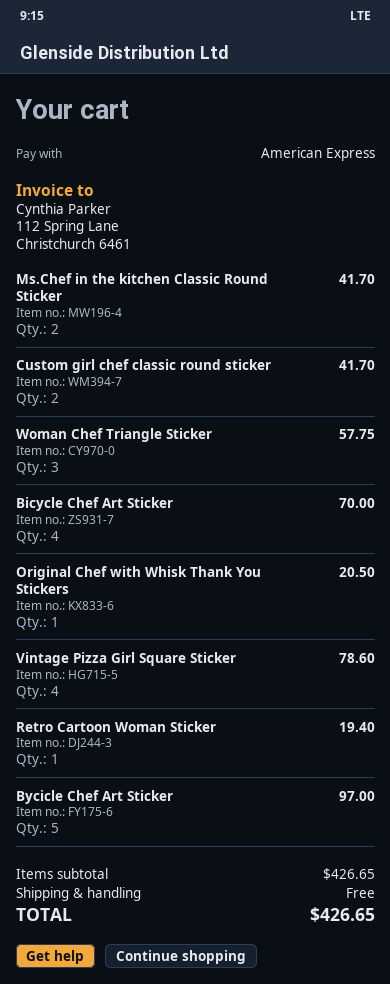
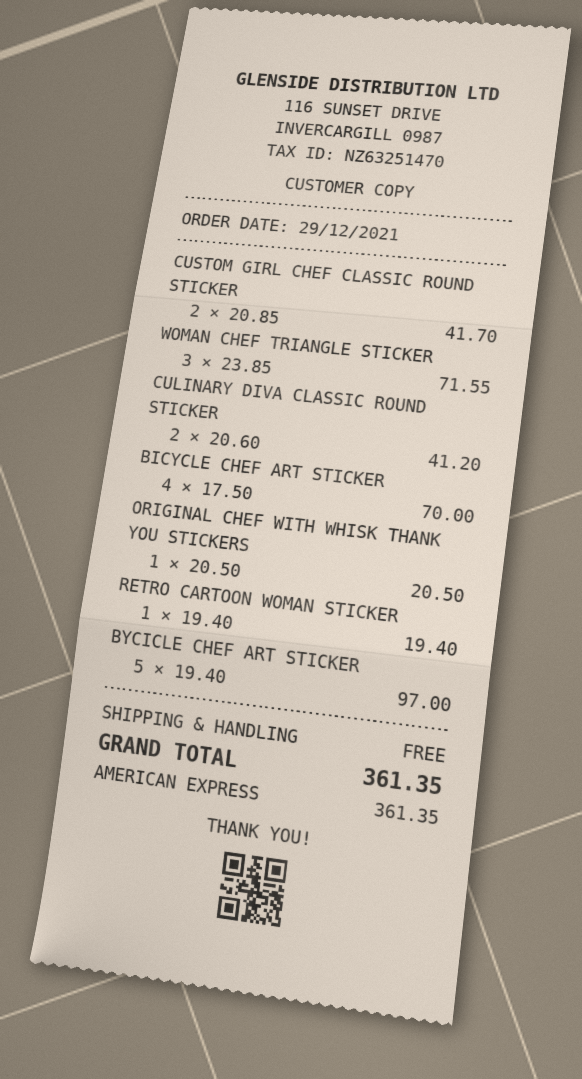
Ms.Chef in the kitchen Classic Round Sticker: 2 for 41.70 -> none
Woman Chef Triangle Sticker: 3 for 57.75 -> 3 for 71.55
Vintage Pizza Girl Square Sticker: 4 for 78.60 -> none
CULINARY DIVA CLASSIC ROUND STICKER: none -> 2 for 41.20
total: 426.65 -> 361.35

